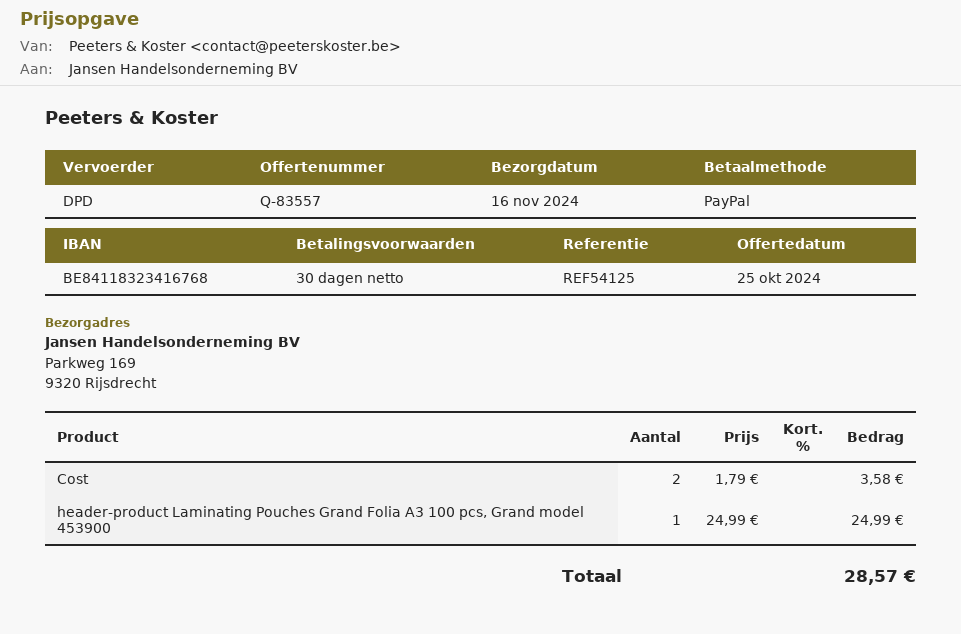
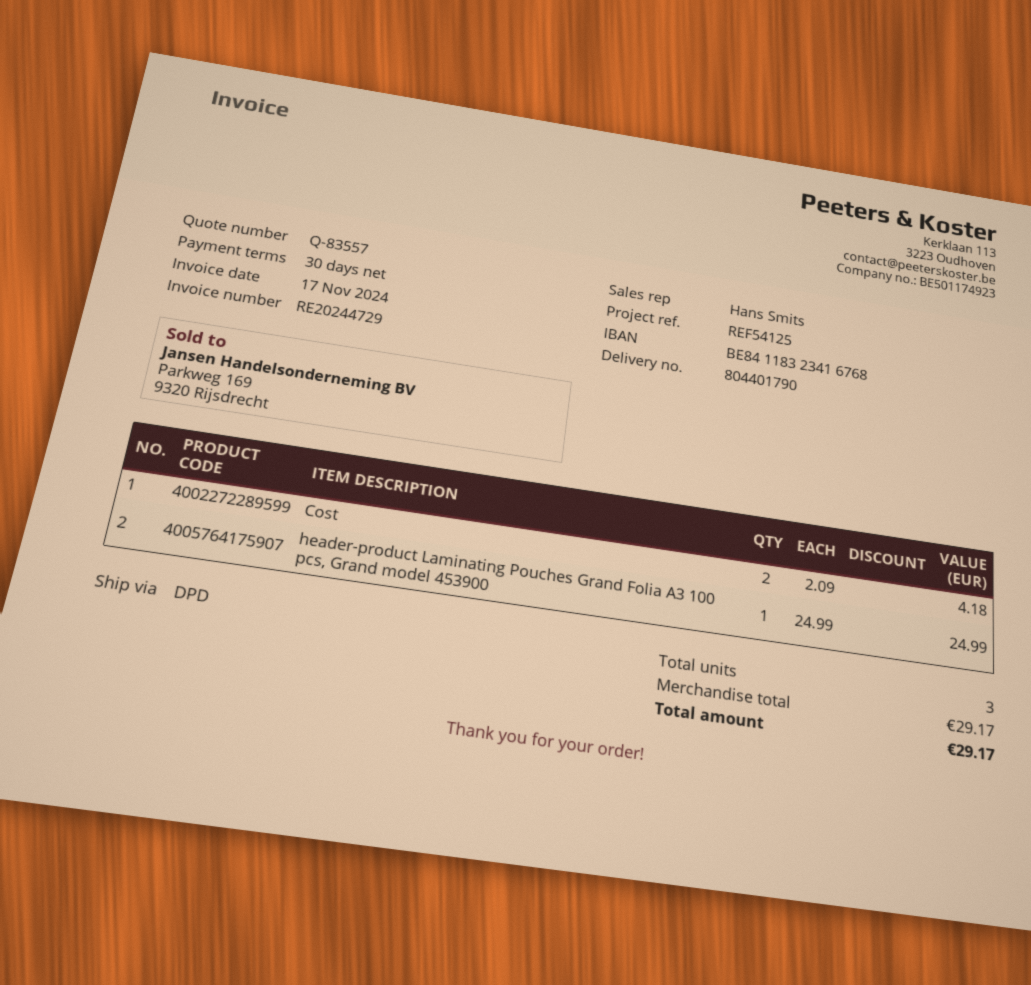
Cost: 2 x 1.79 = 3.58 -> 2 x 2.09 = 4.18
total: 28.57 -> 29.17

